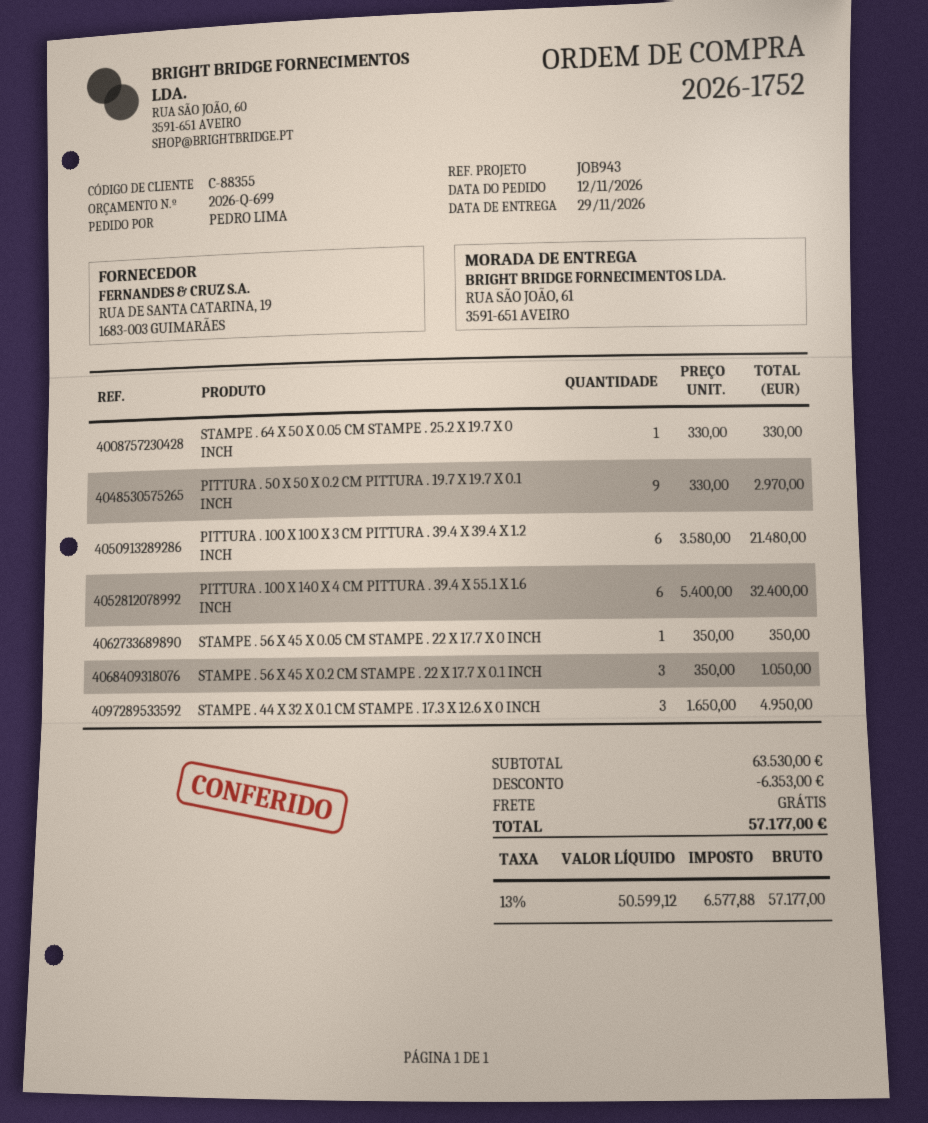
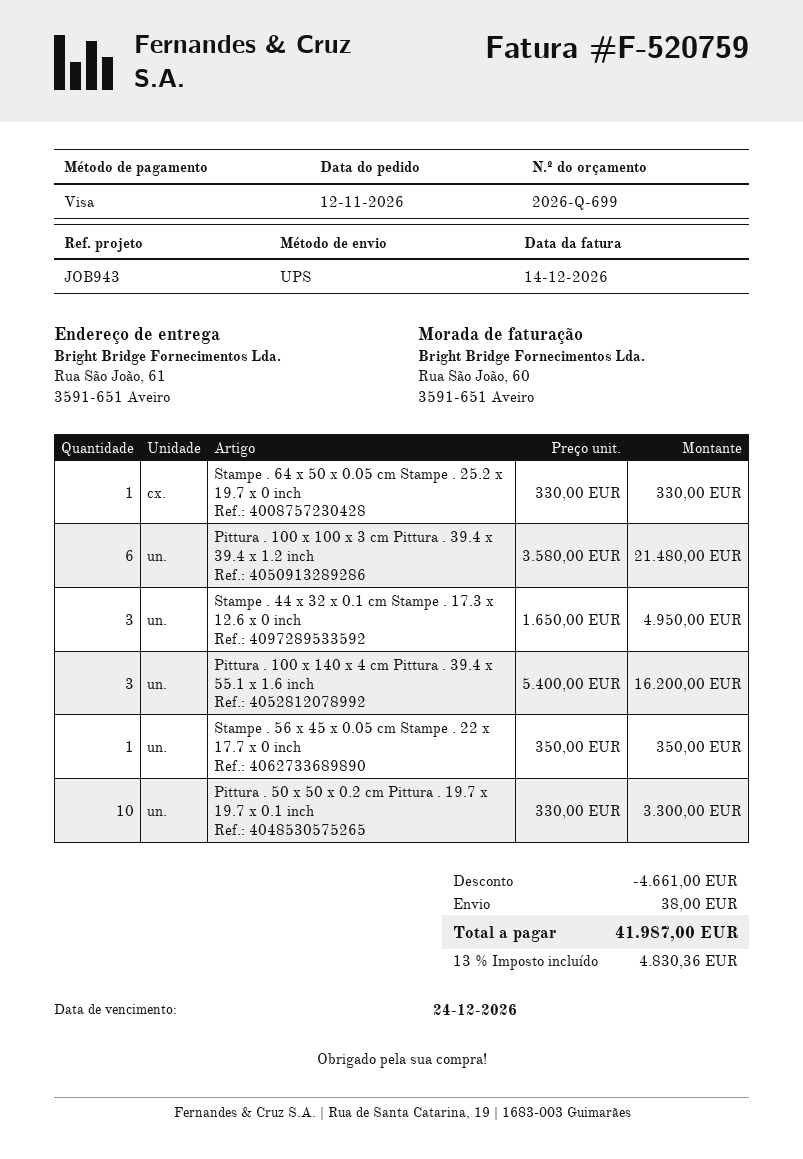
PITTURA . 50 X 50 X 0.2 CM PITTURA . 19.7 X 19.7 X 0.1 INCH: 9 x 330.00 = 2970.00 -> 10 x 330.00 = 3300.00
PITTURA . 100 X 140 X 4 CM PITTURA . 39.4 X 55.1 X 1.6 INCH: 6 x 5400.00 = 32400.00 -> 3 x 5400.00 = 16200.00
STAMPE . 56 X 45 X 0.2 CM STAMPE . 22 X 17.7 X 0.1 INCH: 3 x 350.00 = 1050.00 -> none
discount: 6353.00 -> 4661.00
shipping: 0.00 -> 38.00
tax: 13% = 6577.88 -> 13% = 4830.36
total: 57177.00 -> 41987.00

